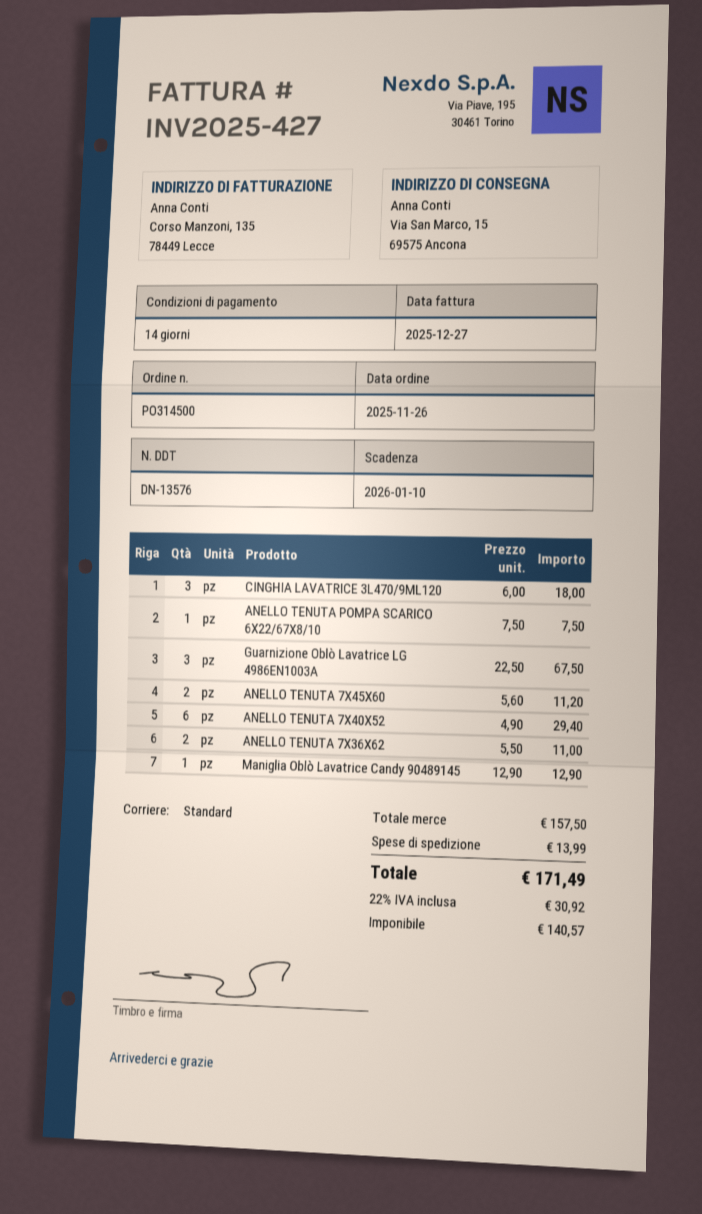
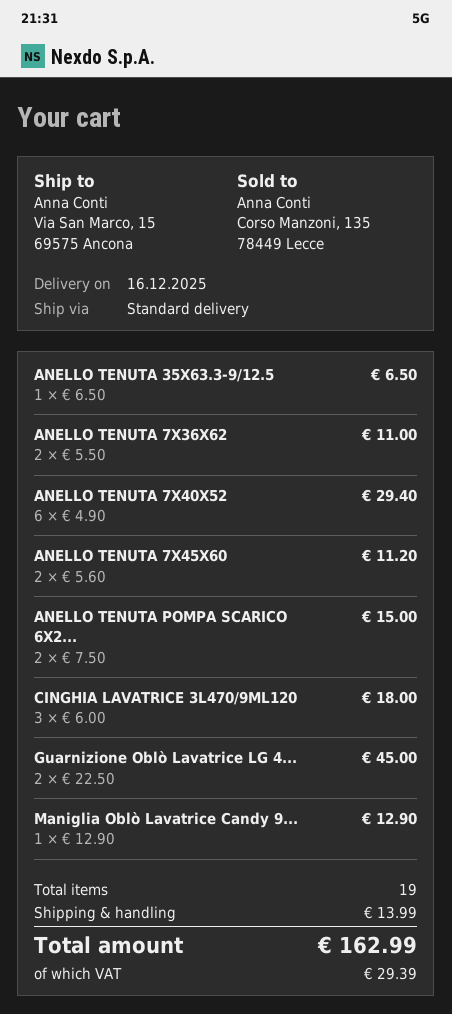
ANELLO TENUTA POMPA SCARICO 6X22/67X8/10: 1 x 7.50 = 7.50 -> 2 x 7.50 = 15.00
Guarnizione Oblò Lavatrice LG 4986EN1003A: 3 x 22.50 = 67.50 -> 2 x 22.50 = 45.00
ANELLO TENUTA 35X63.3-9/12.5: none -> 1 x 6.50 = 6.50
tax: 30.92 -> 29.39
total: 171.49 -> 162.99

